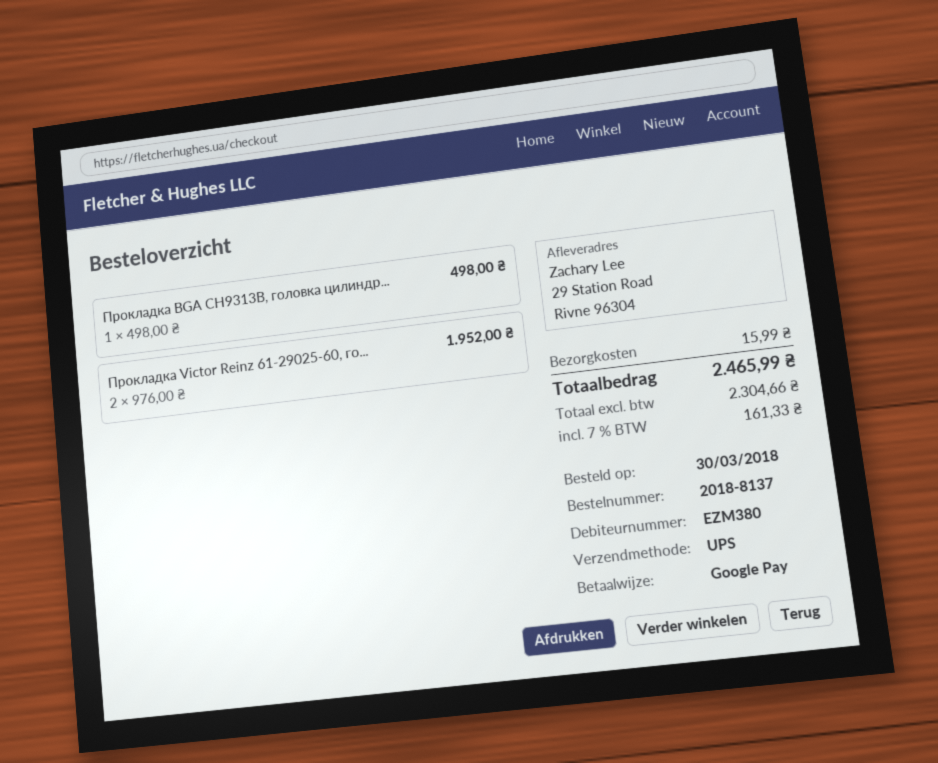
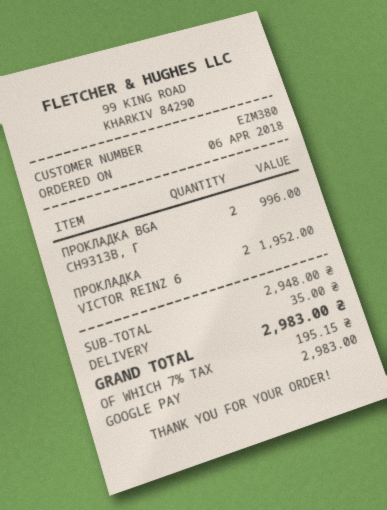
order date: 2018-03-30 -> 2018-04-06
Прокладка BGA CH9313B, головка цилиндр...: 1 for 498.00 -> 2 for 996.00
shipping: 15.99 -> 35.00
tax: 7% = 161.33 -> 7% = 195.15
total: 2465.99 -> 2983.00

